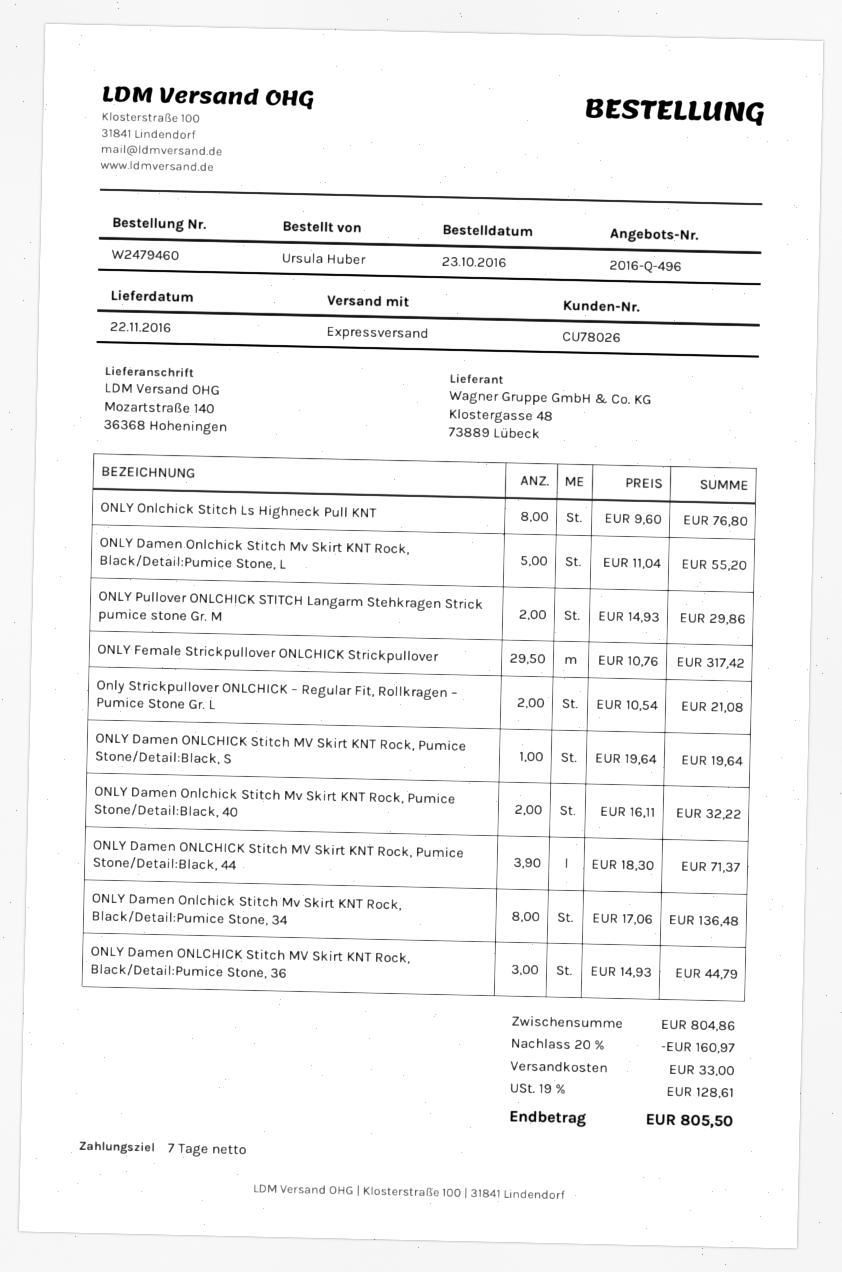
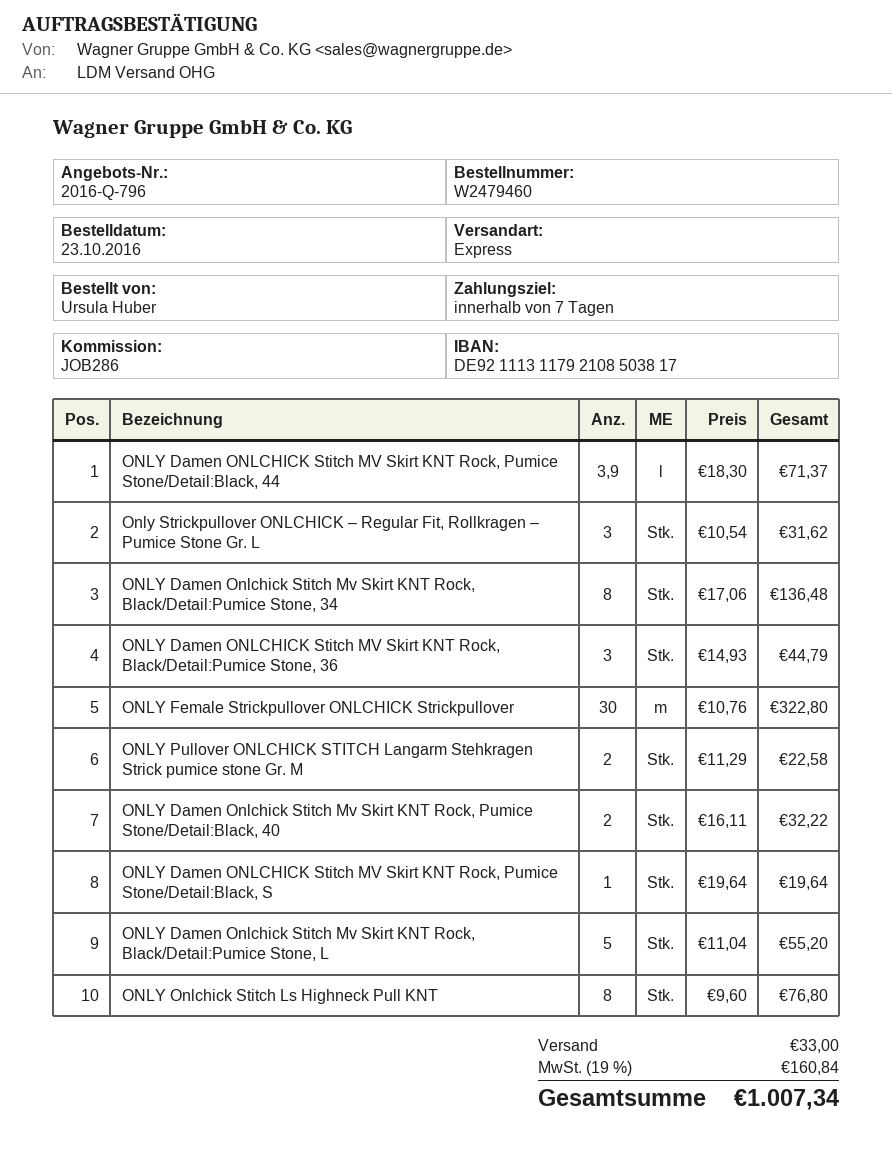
quote number: 2016-Q-496 -> 2016-Q-796
ONLY Pullover ONLCHICK STITCH Langarm Stehkragen Strick pumice stone Gr. M: 2 x 14.93 = 29.86 -> 2 x 11.29 = 22.58
ONLY Female Strickpullover ONLCHICK Strickpullover: 29.5 x 10.76 = 317.42 -> 30 x 10.76 = 322.80
Only Strickpullover ONLCHICK – Regular Fit, Rollkragen – Pumice Stone Gr. L: 2 x 10.54 = 21.08 -> 3 x 10.54 = 31.62
discount: 20% = 160.97 -> none
tax: 19% = 128.61 -> 19% = 160.84
total: 805.50 -> 1007.34

